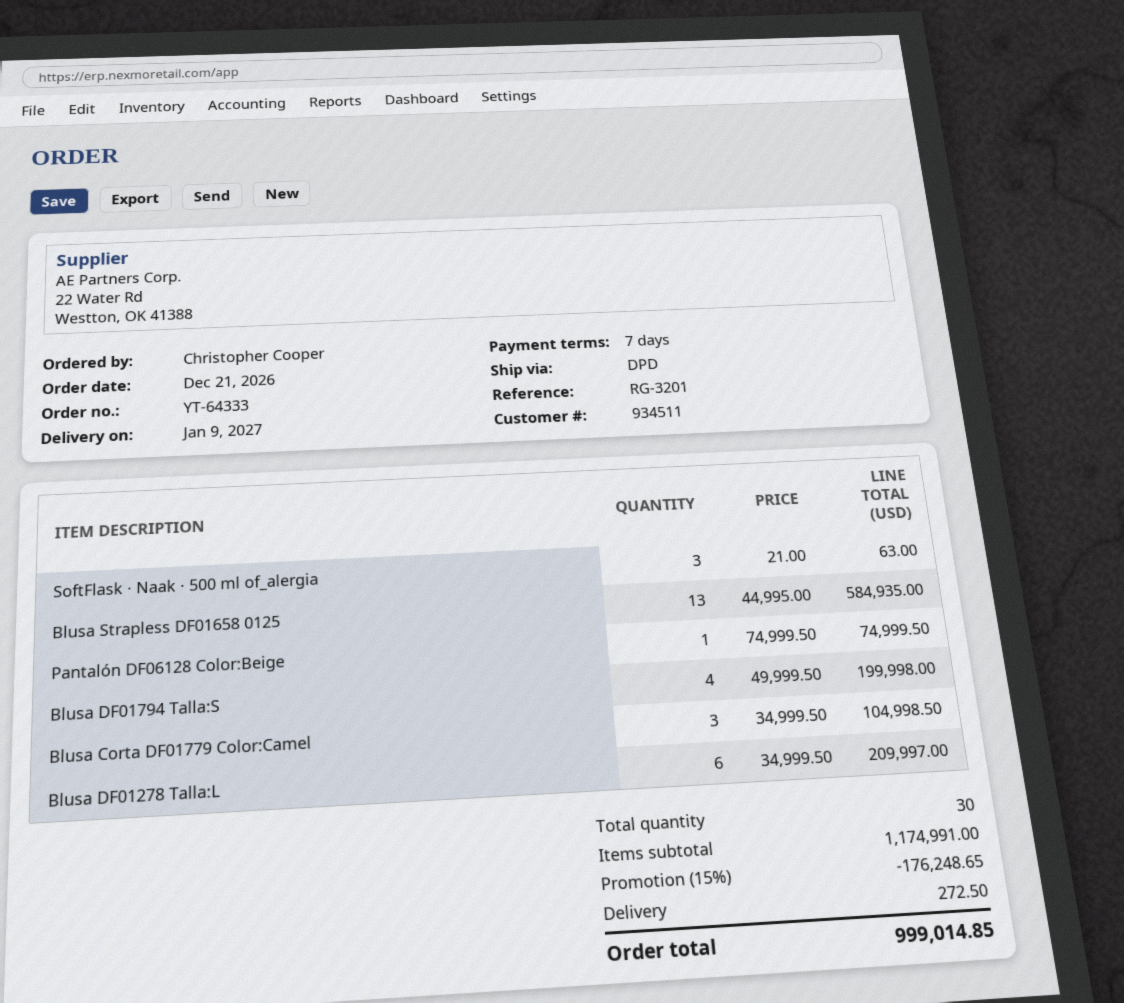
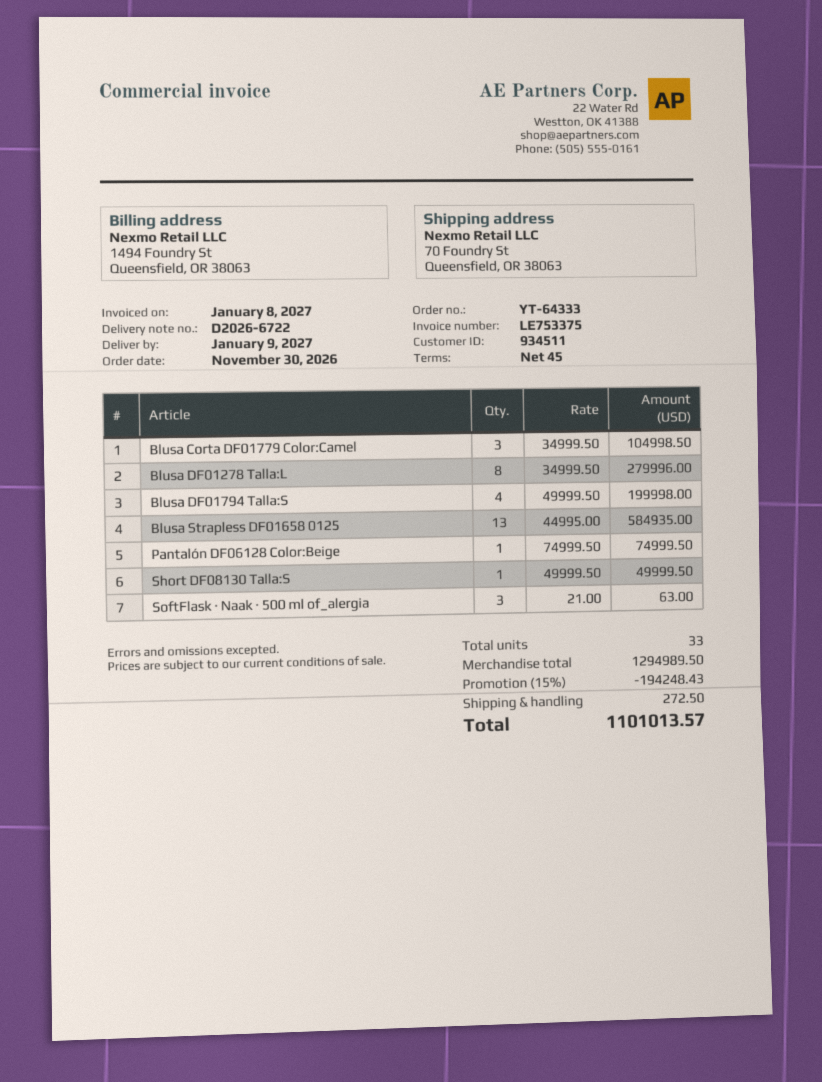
order date: 2026-12-21 -> 2026-11-30
payment terms: 7 days -> 45 days
Blusa DF01278 Talla:L: 6 x 34999.50 = 209997.00 -> 8 x 34999.50 = 279996.00
Short DF08130 Talla:S: none -> 1 x 49999.50 = 49999.50
total quantity: 30 -> 33
subtotal: 1174991.00 -> 1294989.50
discount: 15% = 176248.65 -> 15% = 194248.43
total: 999014.85 -> 1101013.57

